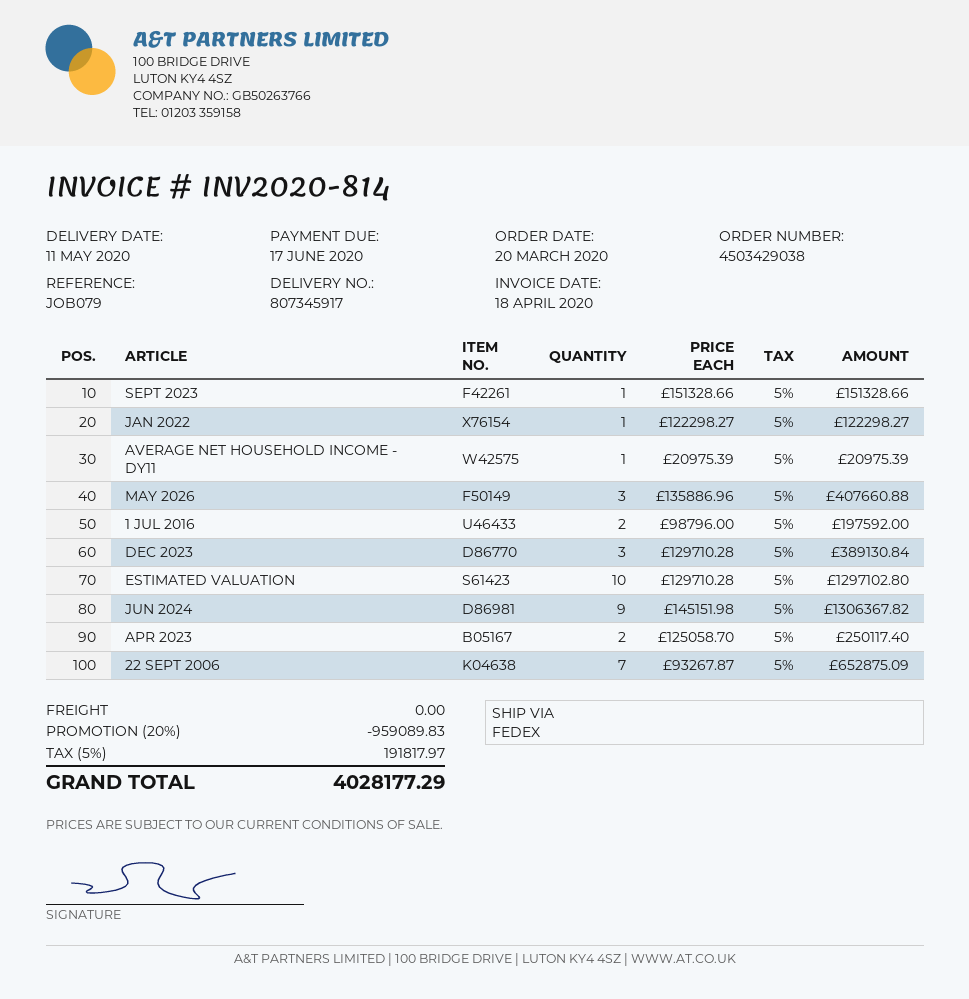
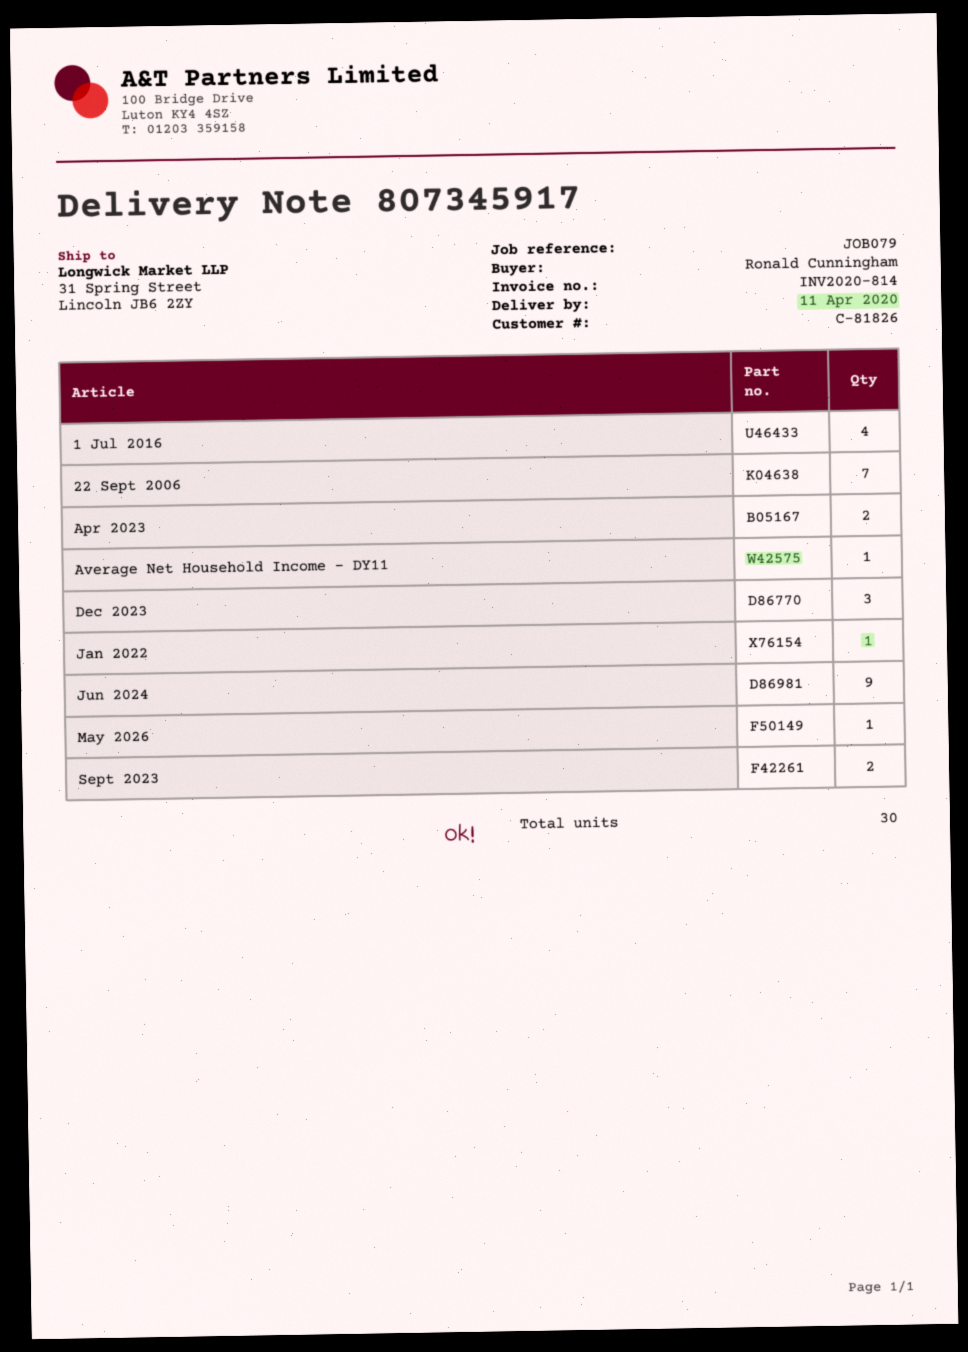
delivery date: 2020-05-11 -> 2020-04-11
SEPT 2023: 1 -> 2
MAY 2026: 3 -> 1
1 JUL 2016: 2 -> 4
ESTIMATED VALUATION: 10 -> none

